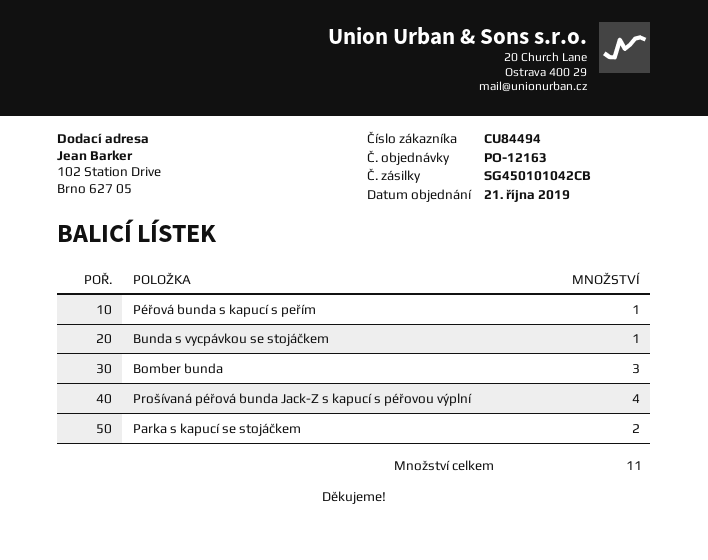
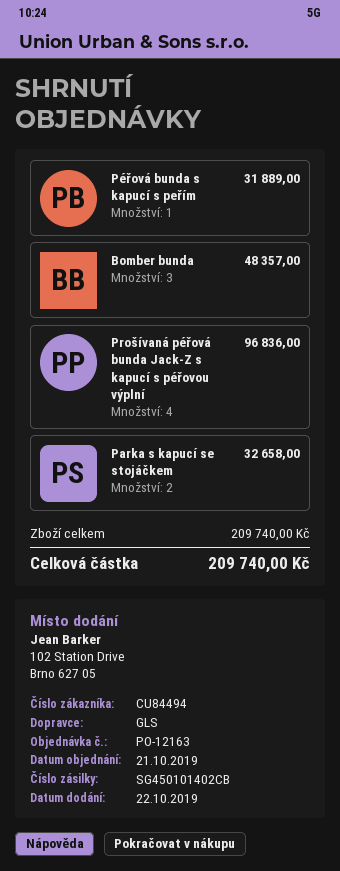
tracking number: SG450101042CB -> SG450101402CB
Bunda s vycpávkou se stojáčkem: 1 -> none

